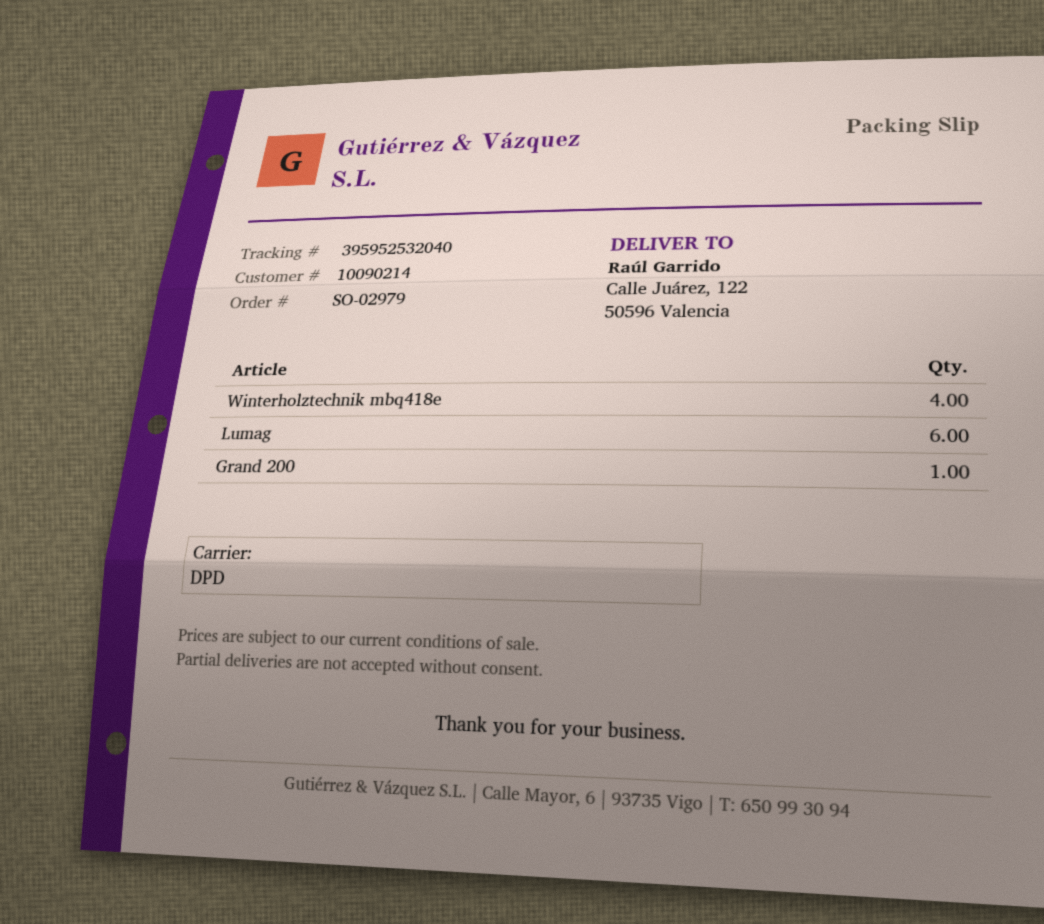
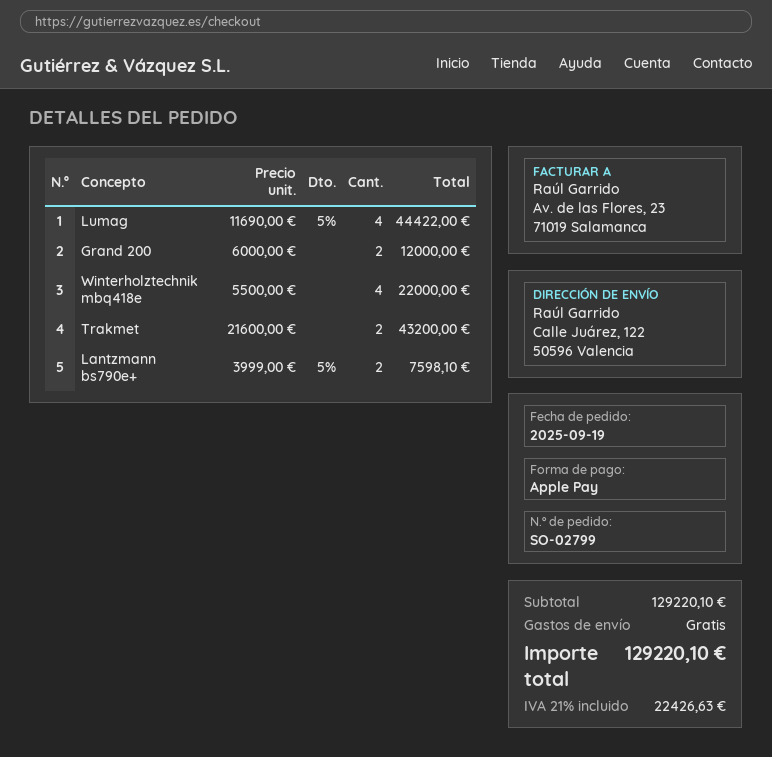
order number: SO-02979 -> SO-02799
Lumag: 6 -> 4
Grand 200: 1 -> 2
Trakmet: none -> 2
Lantzmann bs790e+: none -> 2

